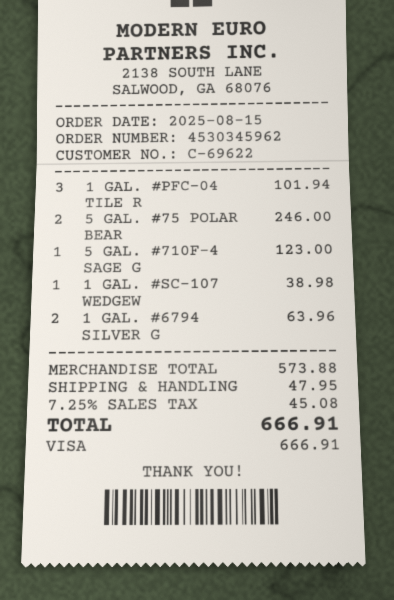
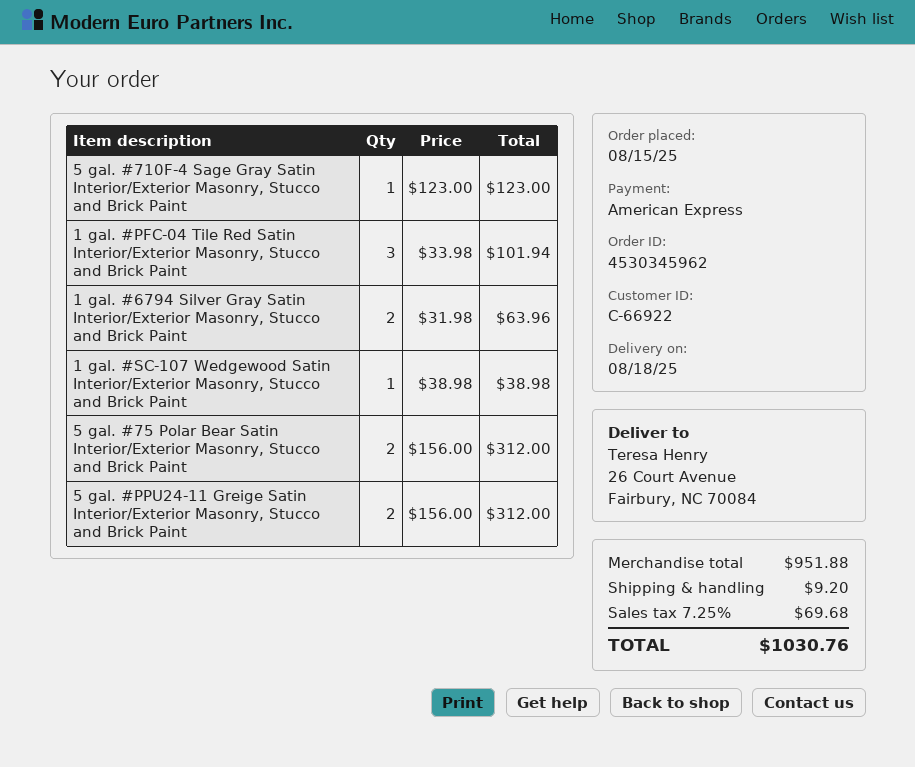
customer number: C-69622 -> C-66922
payment method: Visa -> American Express
5 GAL. #75 POLAR BEAR: 2 for 246.00 -> 2 for 312.00
5 gal. #PPU24-11 Greige Satin Interior/Exterior Masonry, Stucco and Brick Paint: none -> 2 for 312.00
subtotal: 573.88 -> 951.88
shipping: 47.95 -> 9.20
tax: 7.25% = 45.08 -> 7.25% = 69.68
total: 666.91 -> 1030.76

